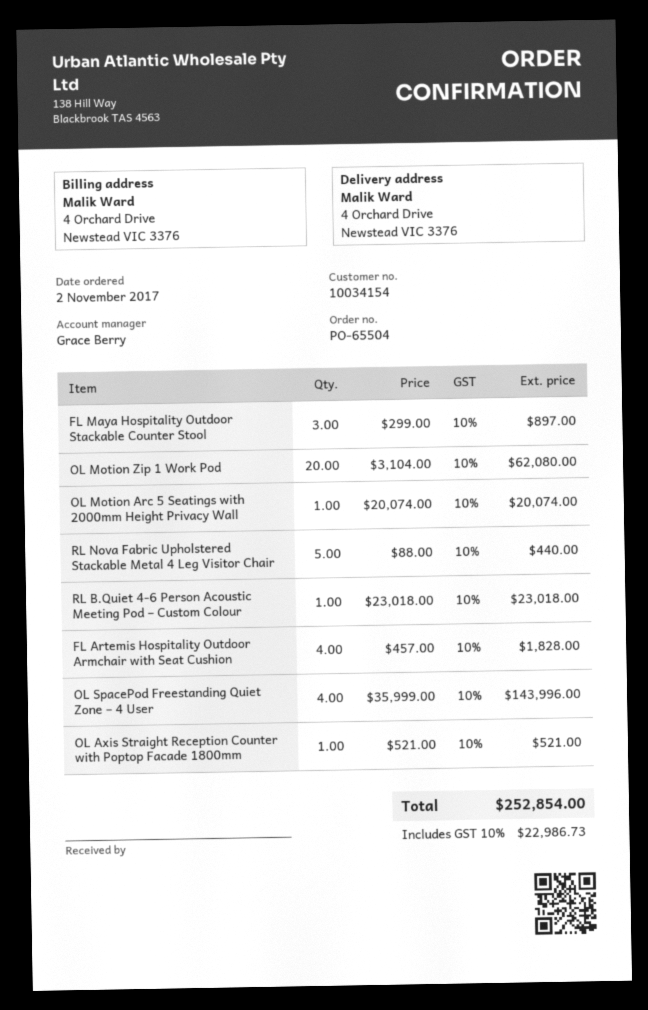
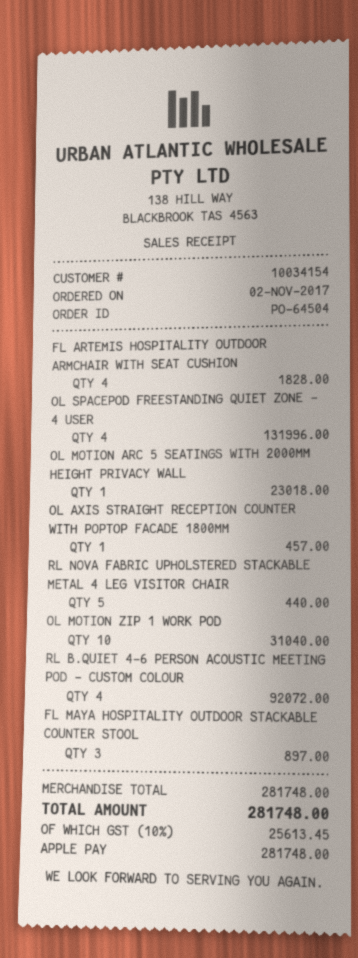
order number: PO-65504 -> PO-64504
OL Motion Zip 1 Work Pod: 20 for 62080.00 -> 10 for 31040.00
OL Motion Arc 5 Seatings with 2000mm Height Privacy Wall: 1 for 20074.00 -> 1 for 23018.00
RL B.Quiet 4-6 Person Acoustic Meeting Pod – Custom Colour: 1 for 23018.00 -> 4 for 92072.00
OL SpacePod Freestanding Quiet Zone – 4 User: 4 for 143996.00 -> 4 for 131996.00
OL Axis Straight Reception Counter with Poptop Facade 1800mm: 1 for 521.00 -> 1 for 457.00
tax: 10% = 22986.73 -> 10% = 25613.45
total: 252854.00 -> 281748.00

